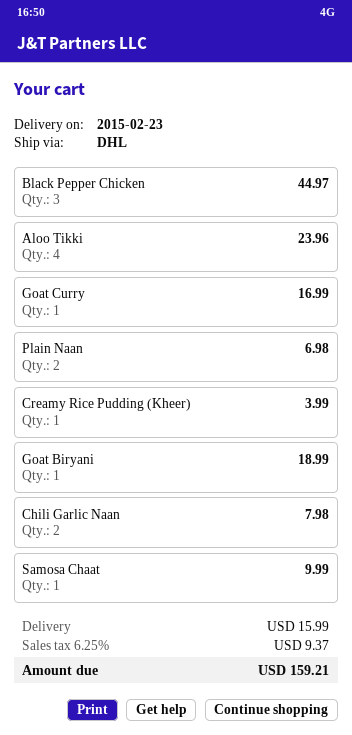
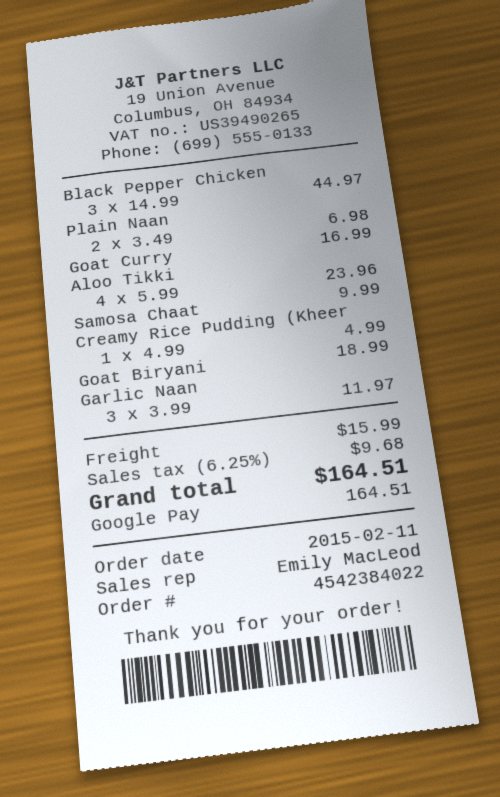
Creamy Rice Pudding (Kheer): 1 for 3.99 -> 1 for 4.99
Chili Garlic Naan: 2 for 7.98 -> none
Garlic Naan: none -> 3 for 11.97
tax: 6.25% = 9.37 -> 6.25% = 9.68
total: 159.21 -> 164.51

